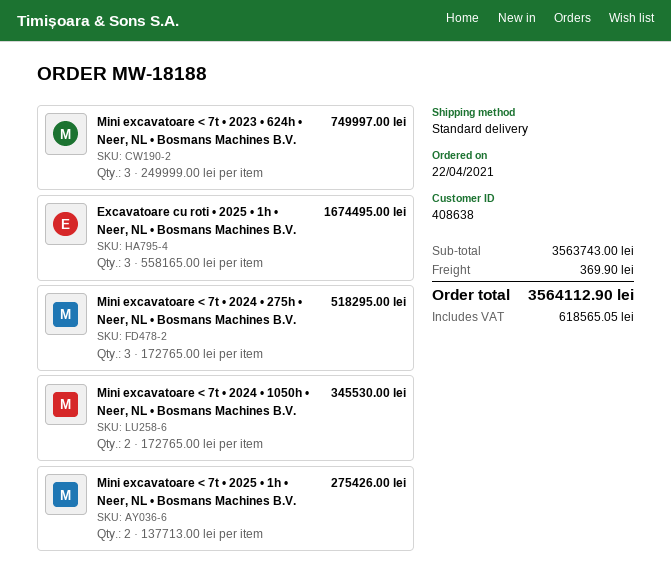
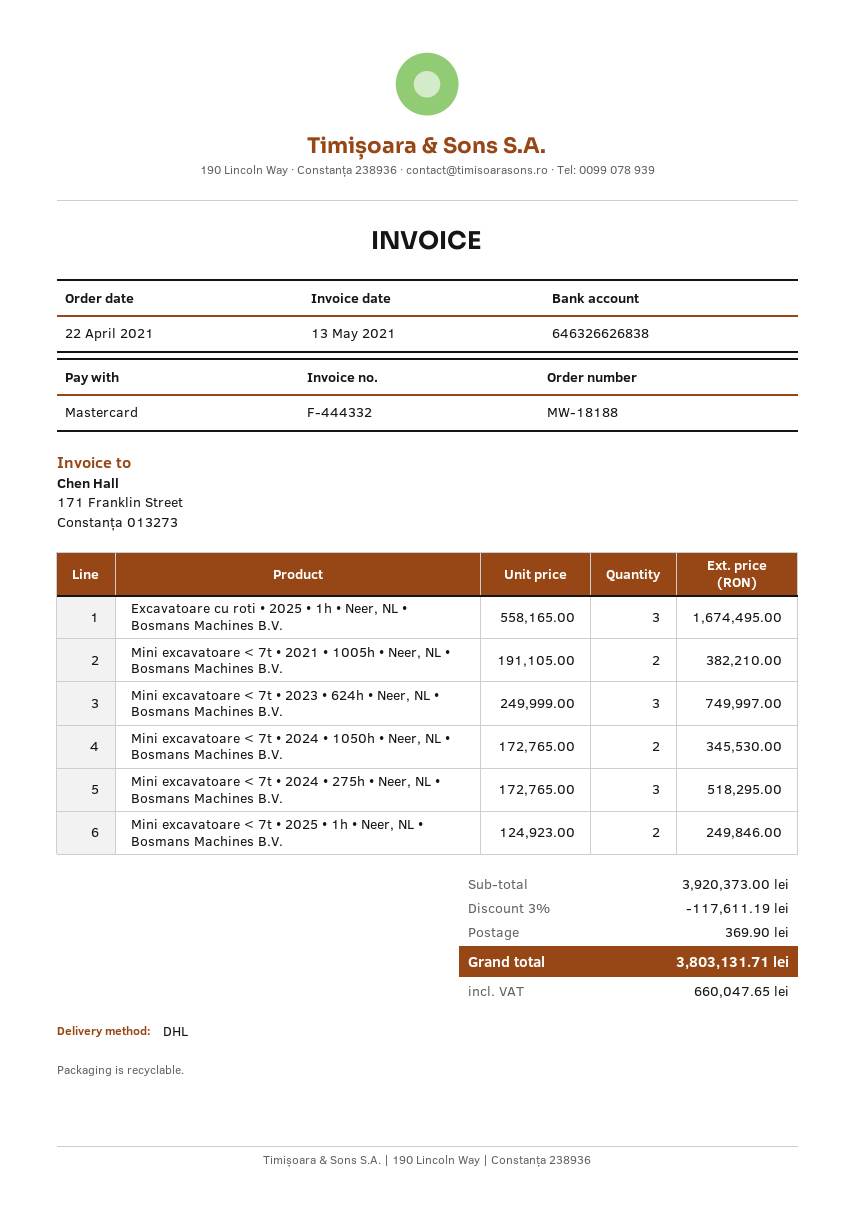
shipping method: standard -> DHL
Mini excavatoare < 7t • 2025 • 1h • Neer, NL • Bosmans Machines B.V.: 2 x 137713.00 = 275426.00 -> 2 x 124923.00 = 249846.00
Mini excavatoare < 7t • 2021 • 1005h • Neer, NL • Bosmans Machines B.V.: none -> 2 x 191105.00 = 382210.00
subtotal: 3563743.00 -> 3920373.00
discount: none -> 3% = 117611.19
tax: 618565.05 -> 660047.65
total: 3564112.90 -> 3803131.71

